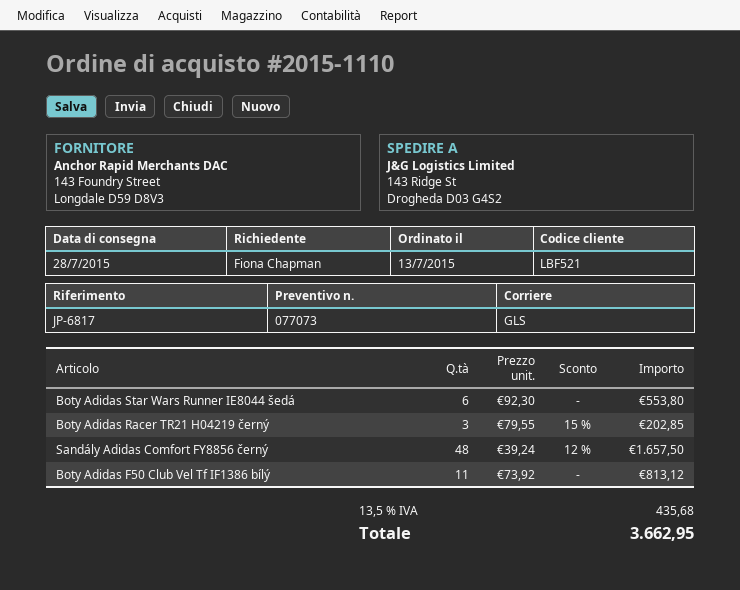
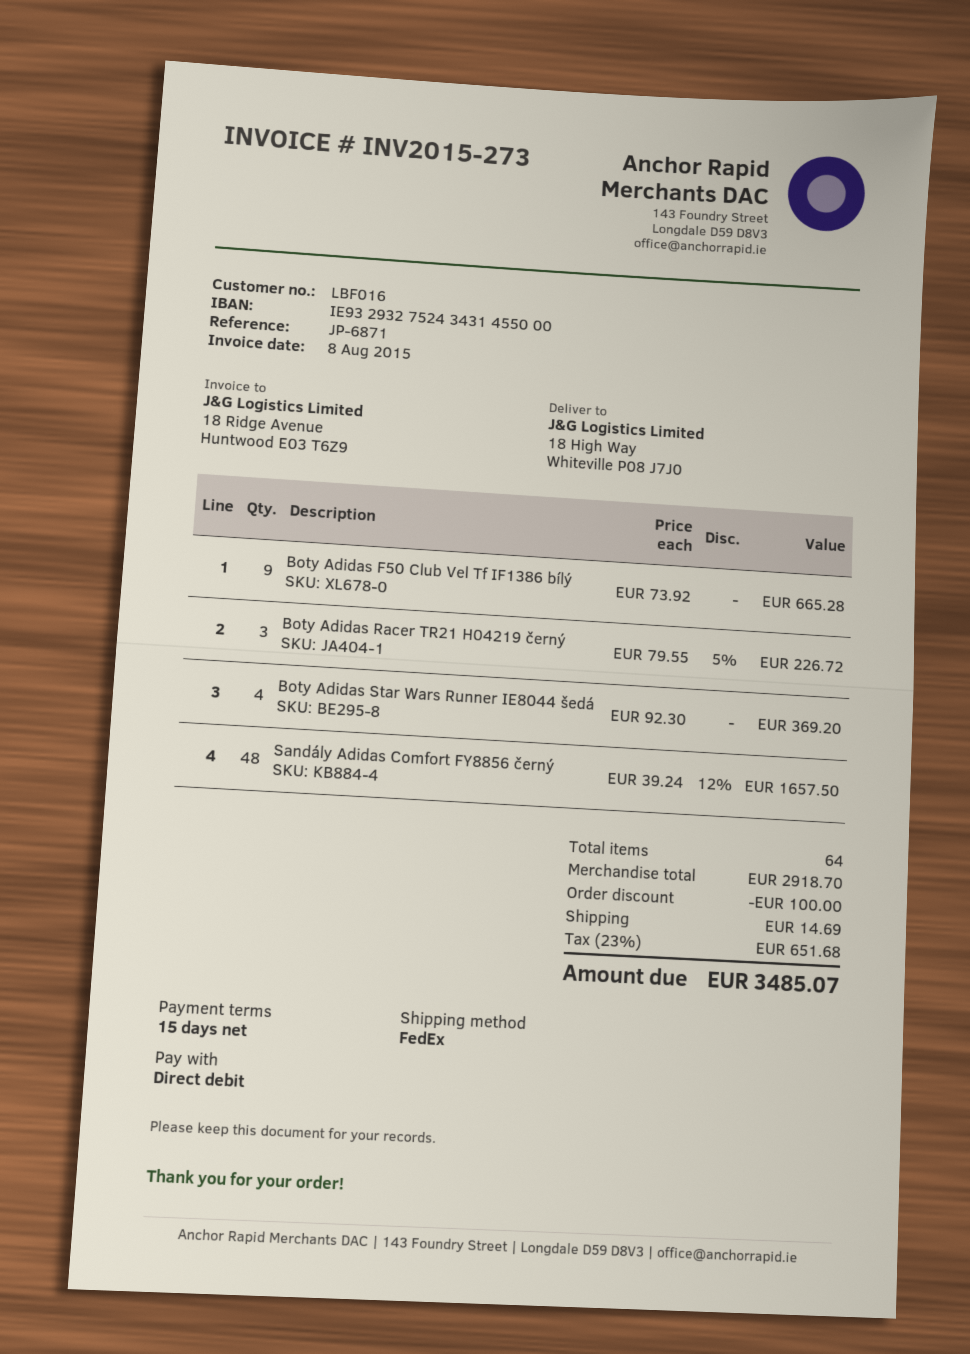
customer number: LBF521 -> LBF016
reference: JP-6817 -> JP-6871
shipping method: GLS -> FedEx
ship to: 143 Ridge St, Drogheda D03 G4S2 -> 18 High Way, Whiteville P08 J7J0
Boty Adidas Star Wars Runner IE8044 šedá: 6 x 92.30 = 553.80 -> 4 x 92.30 = 369.20
Boty Adidas Racer TR21 H04219 černý: 3 x 79.55 - 15% = 202.85 -> 3 x 79.55 - 5% = 226.72
Boty Adidas F50 Club Vel Tf IF1386 bílý: 11 x 73.92 = 813.12 -> 9 x 73.92 = 665.28
discount: none -> 100.00
shipping: none -> 14.69
tax: 13.5% = 435.68 -> 23% = 651.68
total: 3662.95 -> 3485.07

